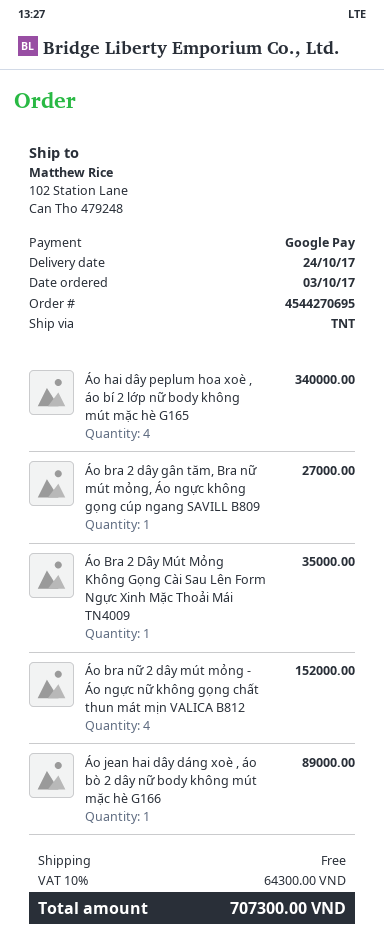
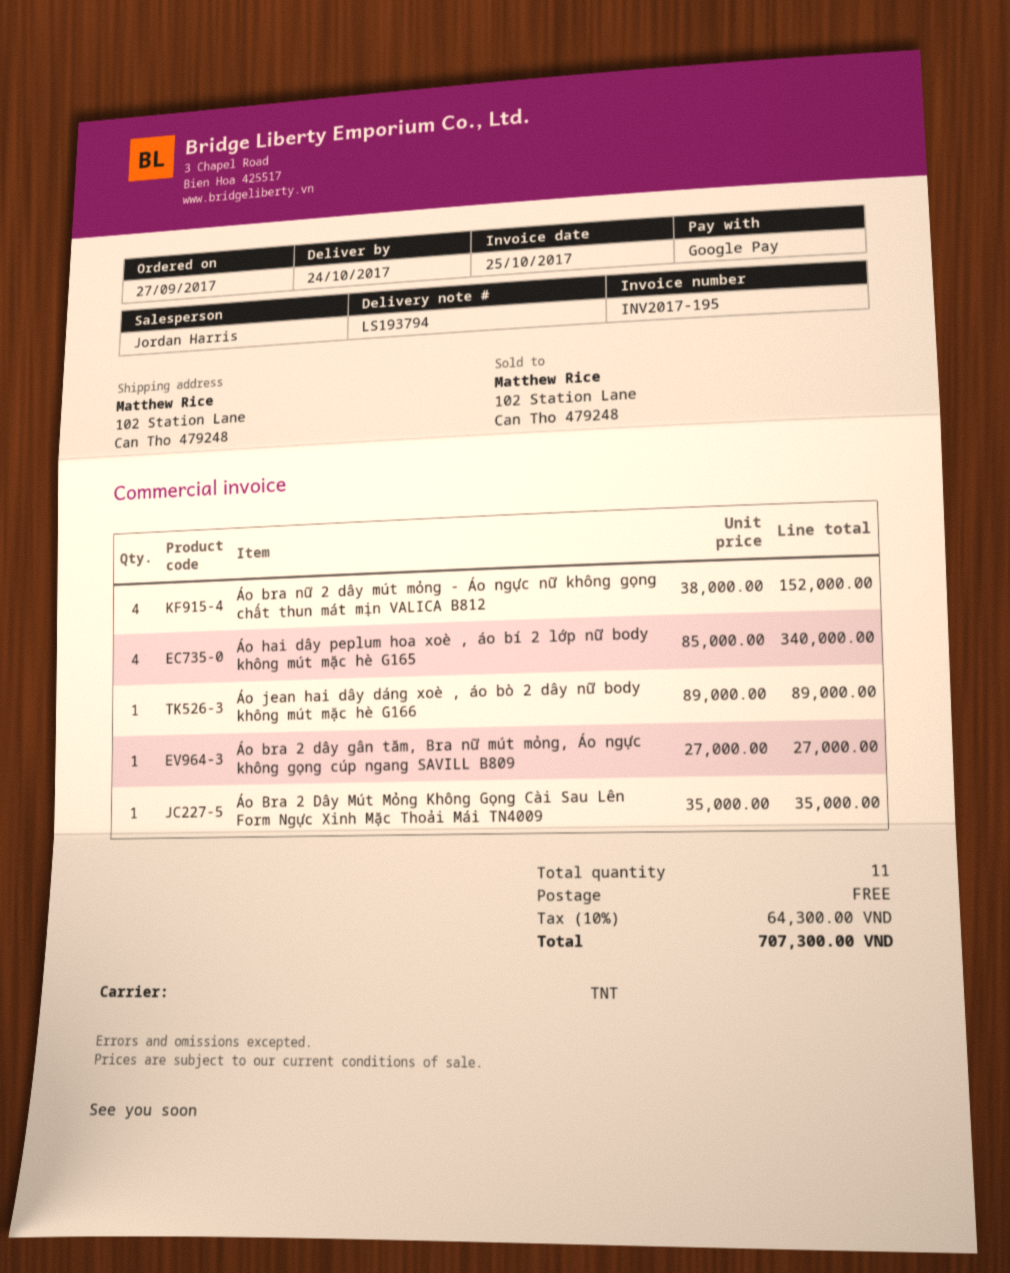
order date: 2017-10-03 -> 2017-09-27

